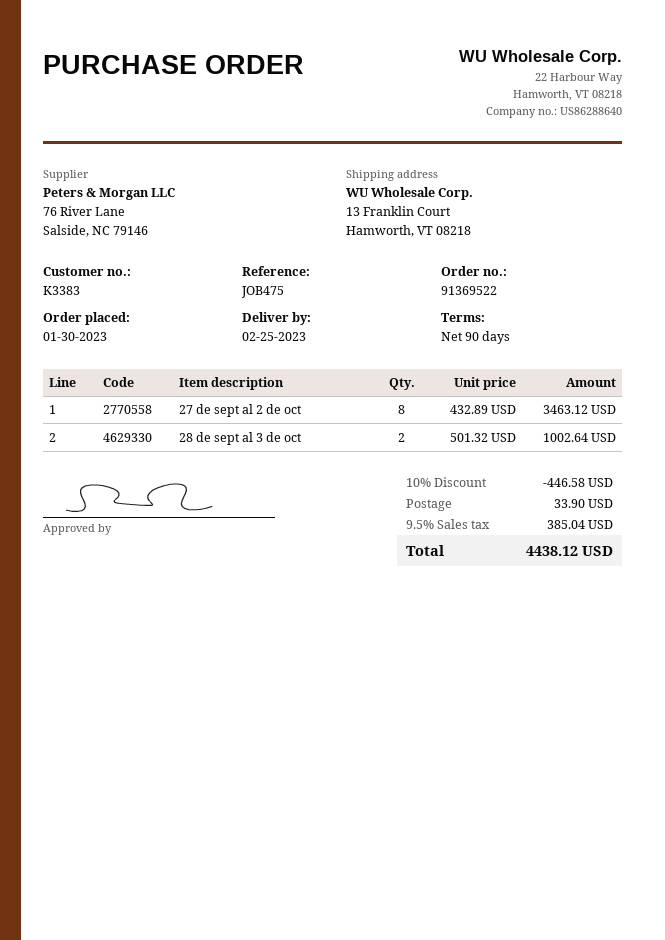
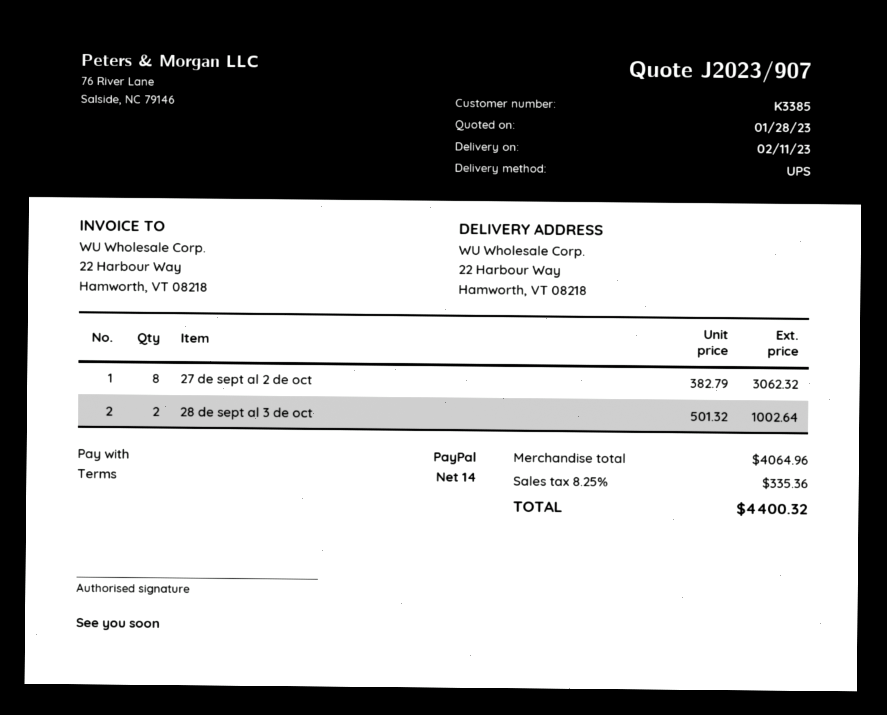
delivery date: 2023-02-25 -> 2023-02-11
payment terms: 90 days -> 14 days
customer number: K3383 -> K3385
ship to: 13 Franklin Court, Hamworth, VT 08218 -> 22 Harbour Way, Hamworth, VT 08218
27 de sept al 2 de oct: 8 x 432.89 = 3463.12 -> 8 x 382.79 = 3062.32
discount: 10% = 446.58 -> none
shipping: 33.90 -> none
tax: 9.5% = 385.04 -> 8.25% = 335.36
total: 4438.12 -> 4400.32

